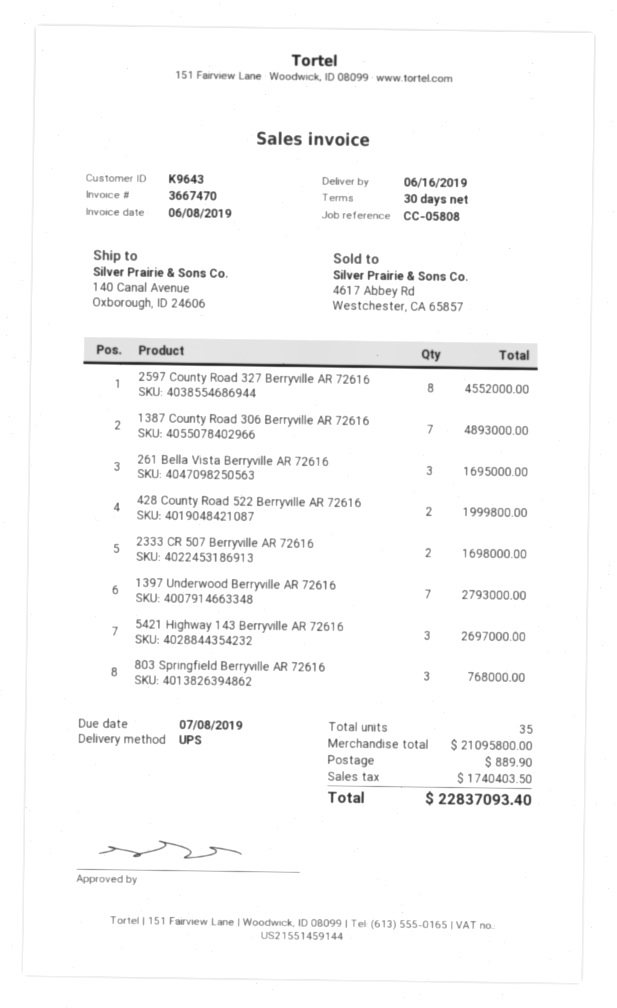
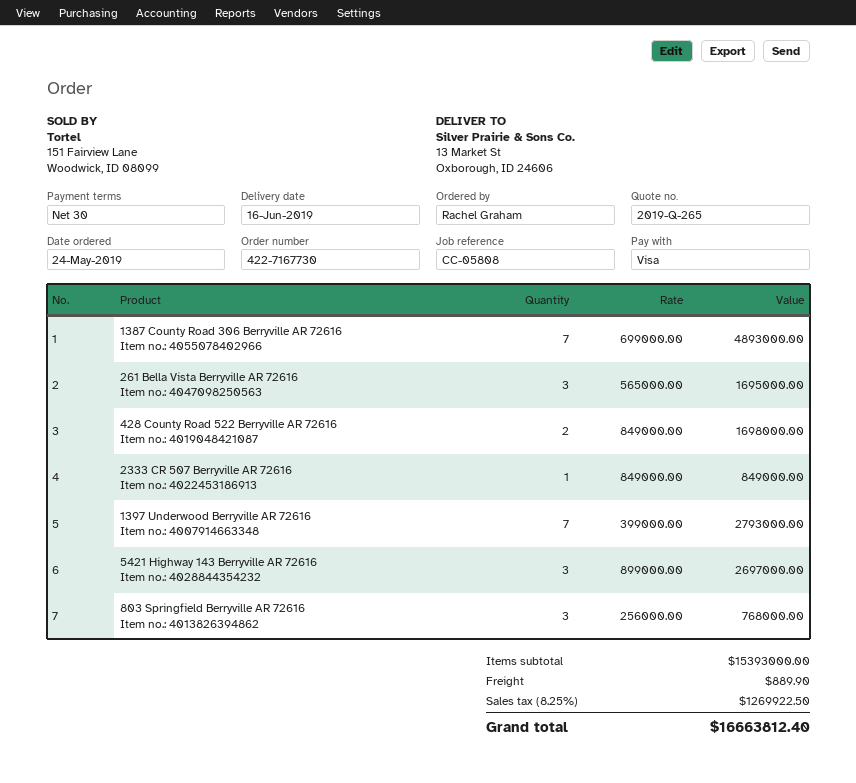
ship to: 140 Canal Avenue, Oxborough, ID 24606 -> 13 Market St, Oxborough, ID 24606
2597 County Road 327 Berryville AR 72616: 8 for 4552000.00 -> none
428 County Road 522 Berryville AR 72616: 2 for 1999800.00 -> 2 for 1698000.00
2333 CR 507 Berryville AR 72616: 2 for 1698000.00 -> 1 for 849000.00
subtotal: 21095800.00 -> 15393000.00
tax: 1740403.50 -> 1269922.50
total: 22837093.40 -> 16663812.40

